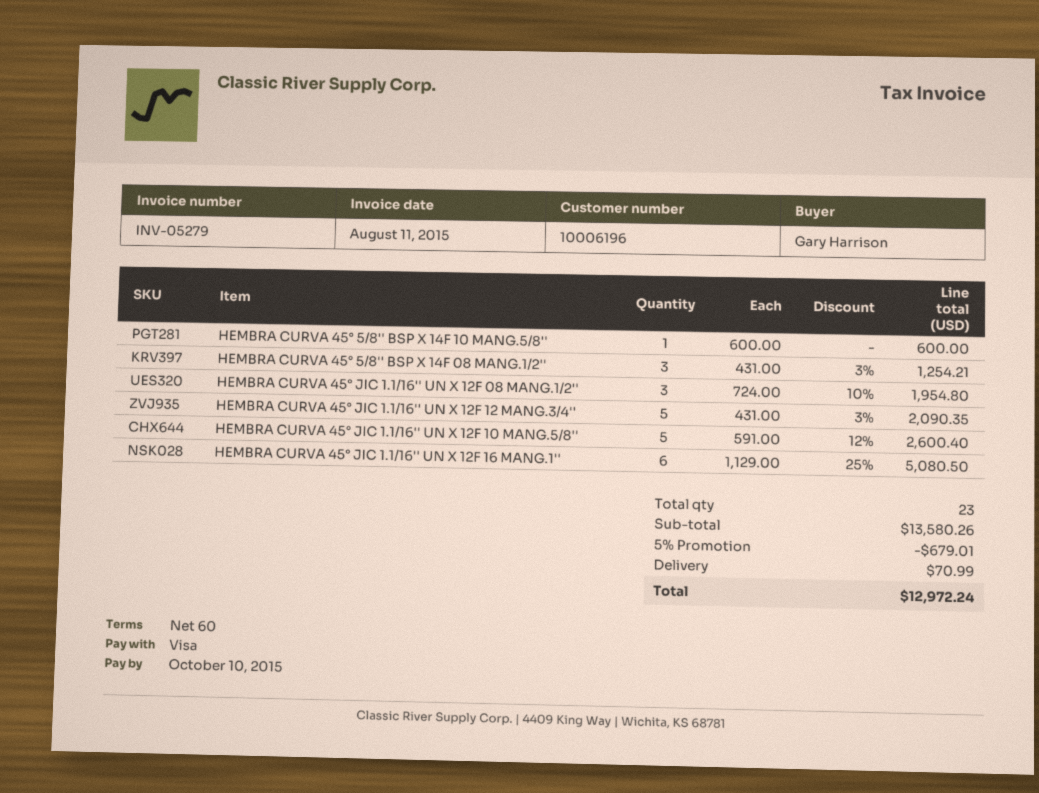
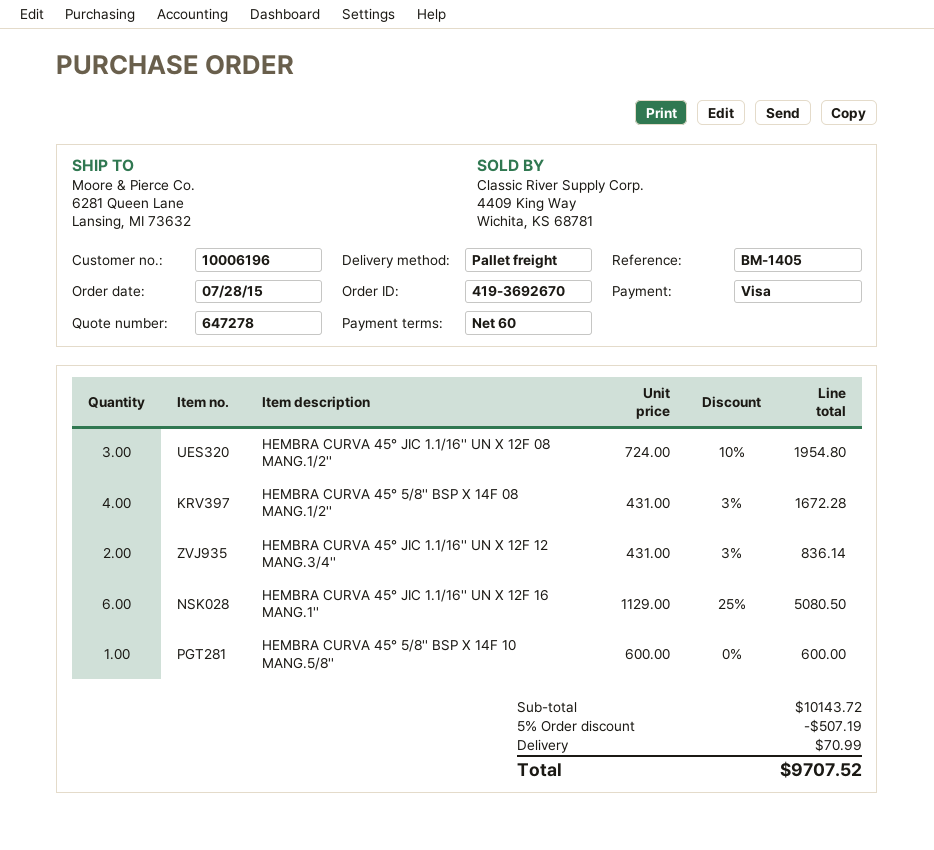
HEMBRA CURVA 45° 5/8'' BSP X 14F 08 MANG.1/2'': 3 x 431.00 - 3% = 1254.21 -> 4 x 431.00 - 3% = 1672.28
HEMBRA CURVA 45° JIC 1.1/16'' UN X 12F 12 MANG.3/4'': 5 x 431.00 - 3% = 2090.35 -> 2 x 431.00 - 3% = 836.14
HEMBRA CURVA 45° JIC 1.1/16'' UN X 12F 10 MANG.5/8'': 5 x 591.00 - 12% = 2600.40 -> none
subtotal: 13580.26 -> 10143.72
discount: 5% = 679.01 -> 5% = 507.19
total: 12972.24 -> 9707.52

